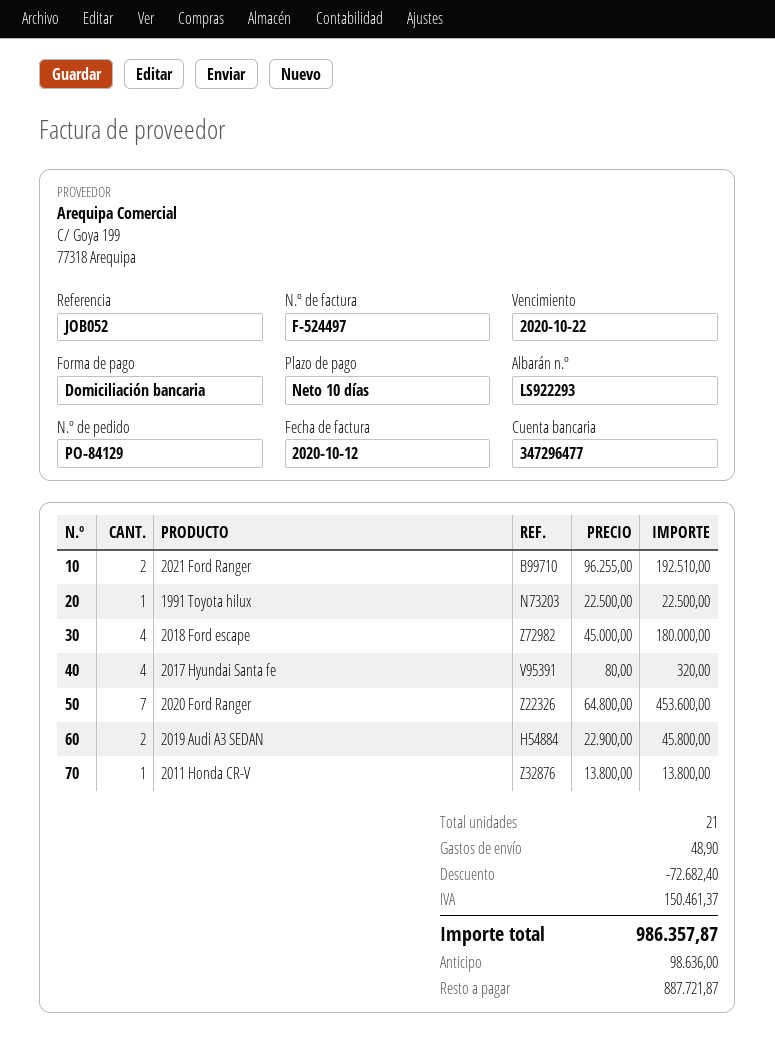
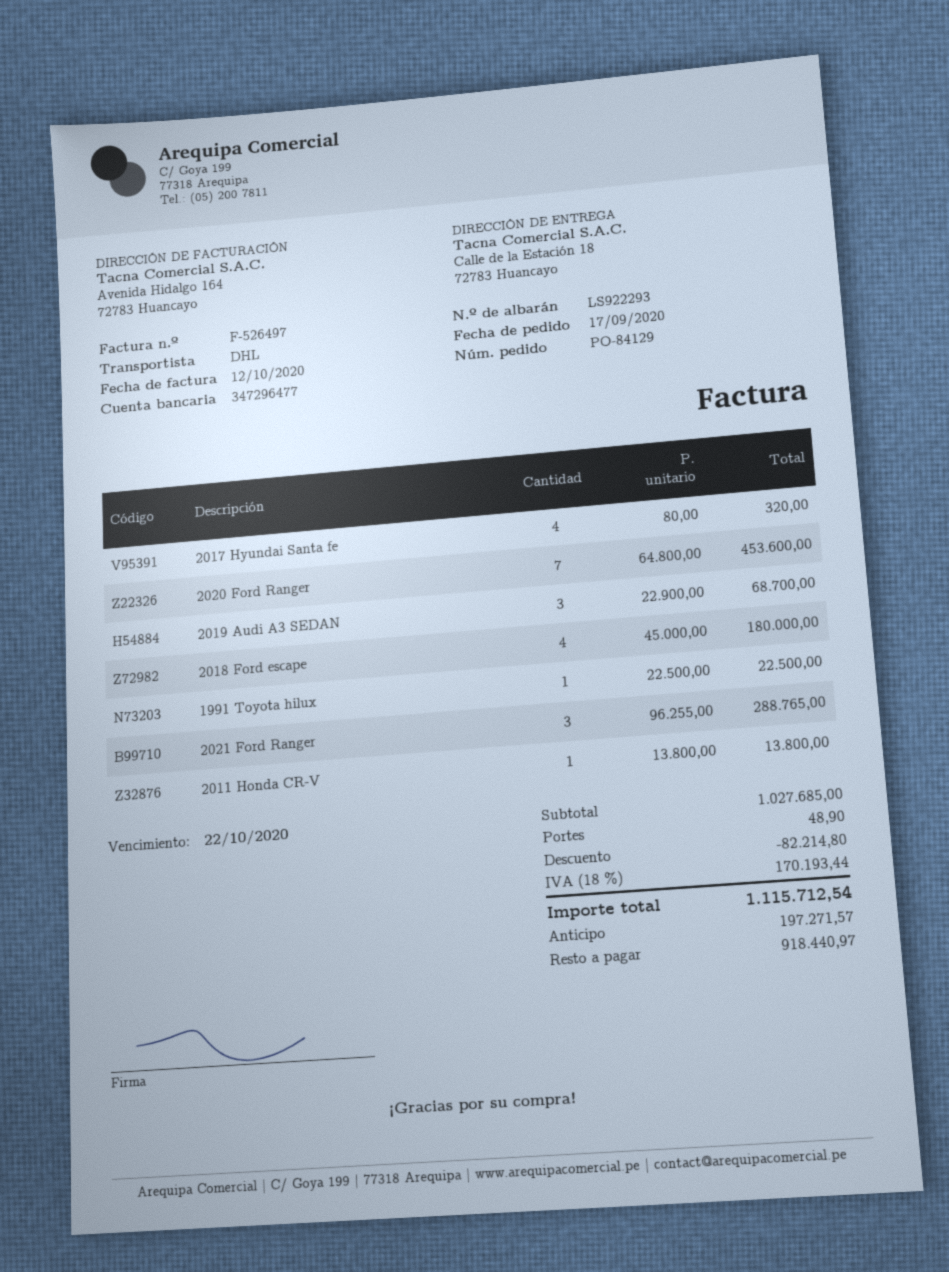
invoice number: F-524497 -> F-526497
2021 Ford Ranger: 2 x 96255.00 = 192510.00 -> 3 x 96255.00 = 288765.00
2019 Audi A3 SEDAN: 2 x 22900.00 = 45800.00 -> 3 x 22900.00 = 68700.00
discount: 72682.40 -> 82214.80
tax: 150461.37 -> 170193.44
total: 986357.87 -> 1115712.54
deposit: 98636.00 -> 197271.57
balance: 887721.87 -> 918440.97

